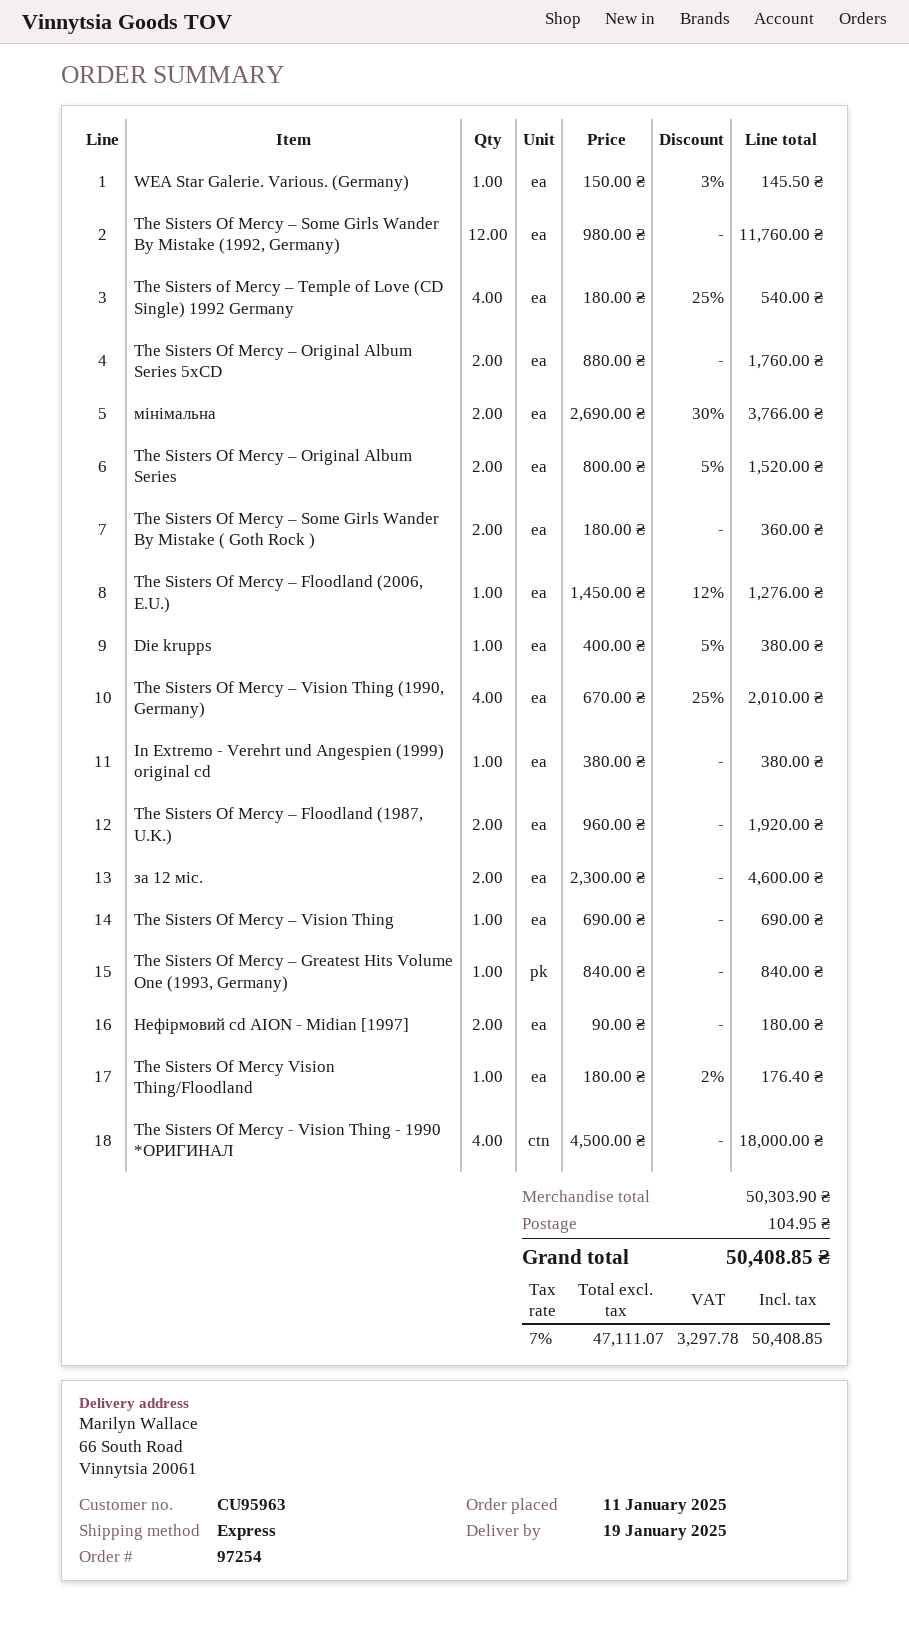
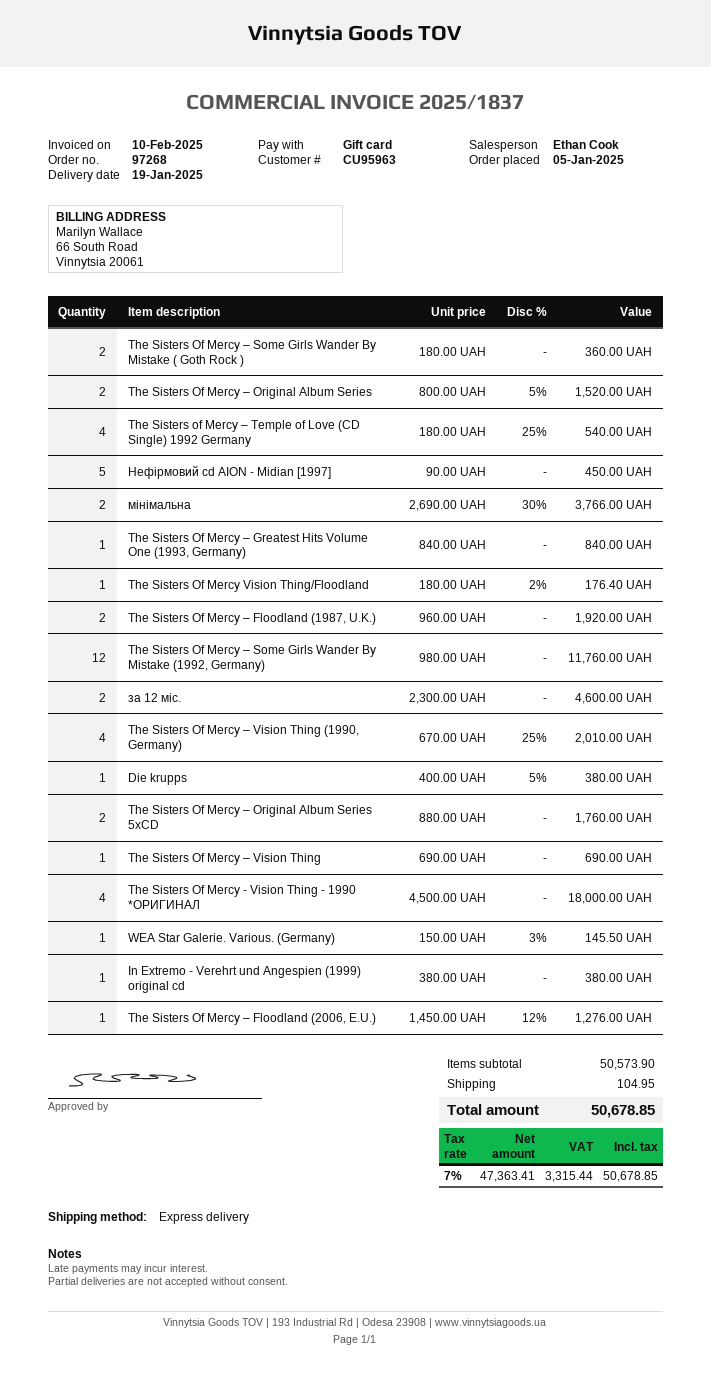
order number: 97254 -> 97268
order date: 2025-01-11 -> 2025-01-05
Нефірмовий cd AION - Midian [1997]: 2 x 90.00 = 180.00 -> 5 x 90.00 = 450.00
subtotal: 50303.90 -> 50573.90
net: 47111.07 -> 47363.41
tax: 7% = 3297.78 -> 7% = 3315.44
total: 50408.85 -> 50678.85

